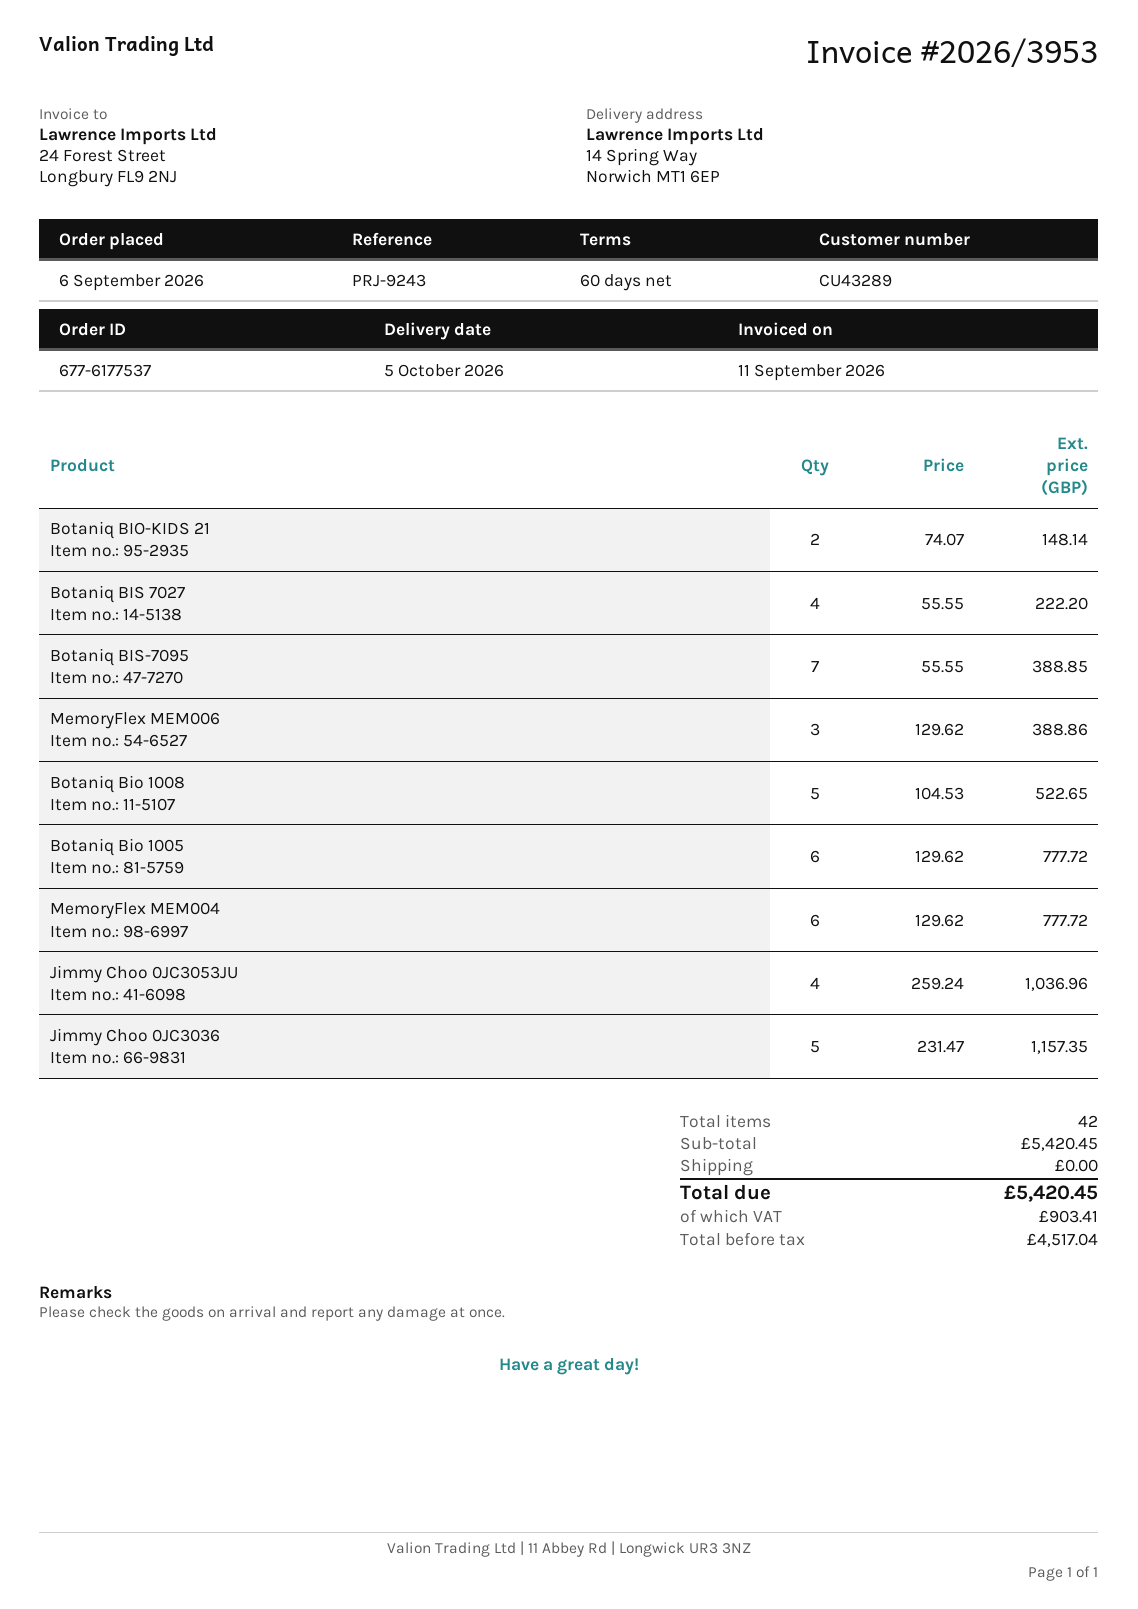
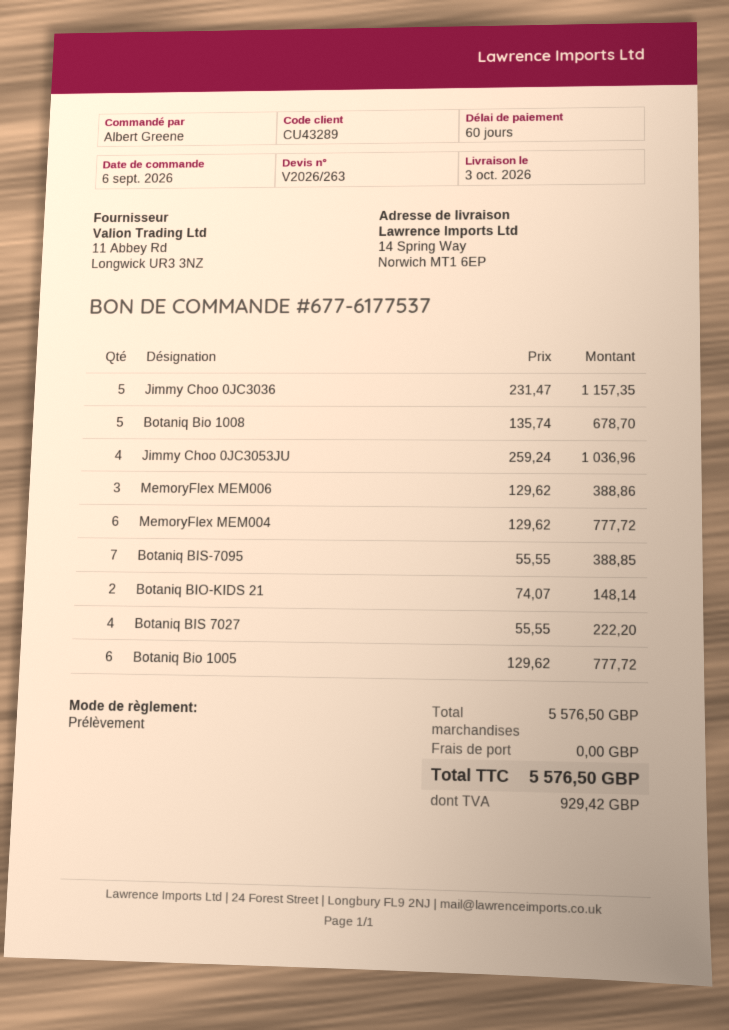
delivery date: 2026-10-05 -> 2026-10-03
Botaniq Bio 1008: 5 x 104.53 = 522.65 -> 5 x 135.74 = 678.70
subtotal: 5420.45 -> 5576.50
tax: 903.41 -> 929.42
total: 5420.45 -> 5576.50

